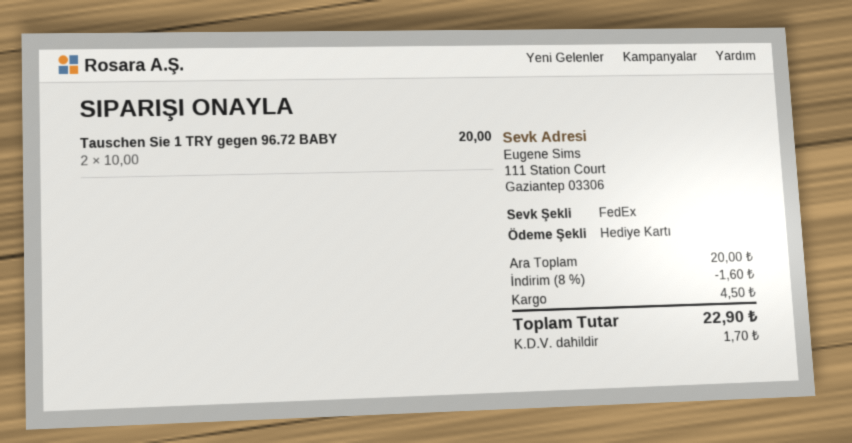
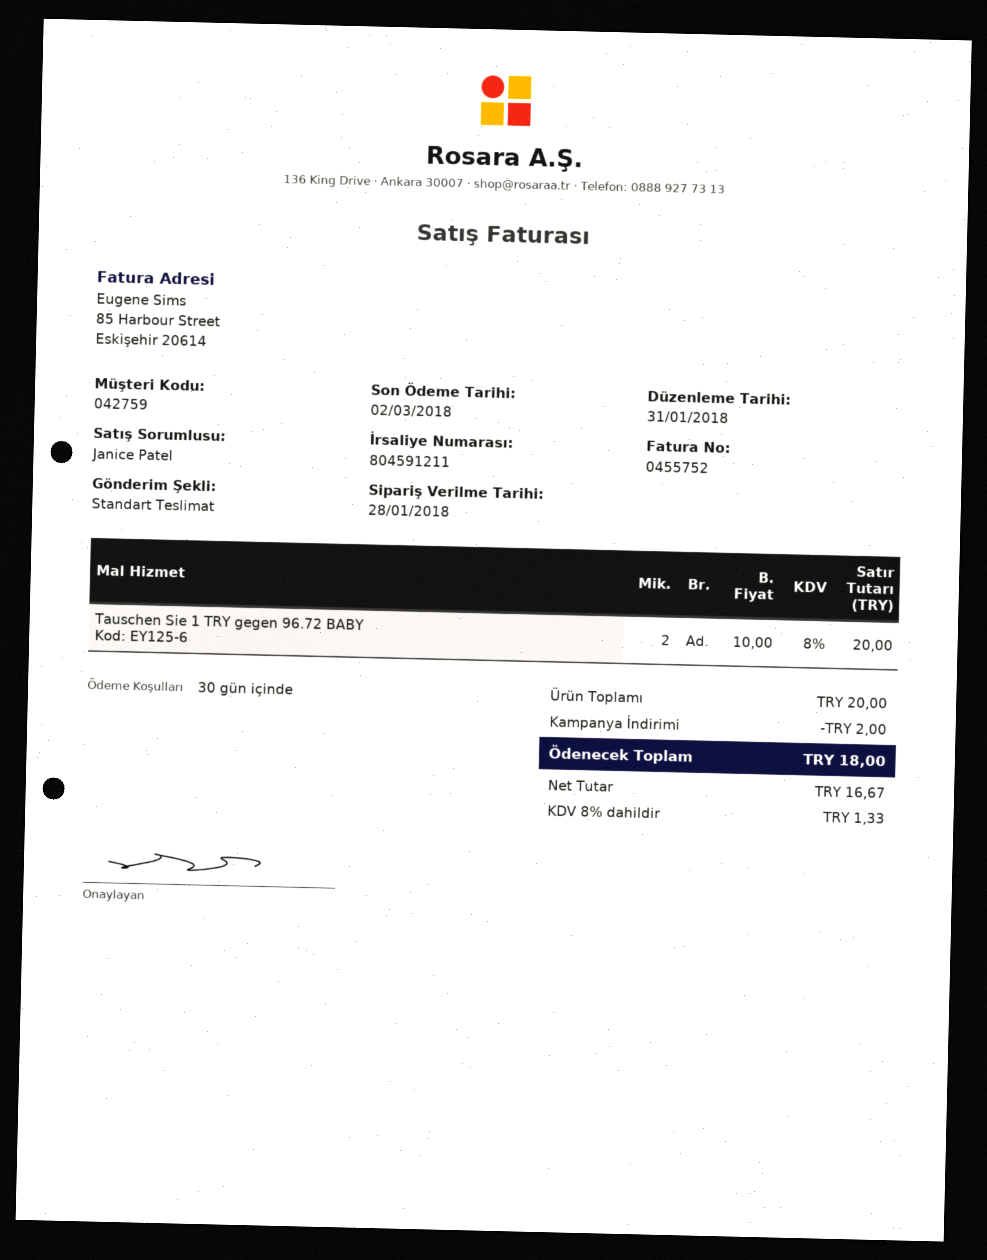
shipping method: FedEx -> standard
discount: 1.60 -> 2.00
shipping: 4.50 -> none
tax: 1.70 -> 1.33
total: 22.90 -> 18.00

